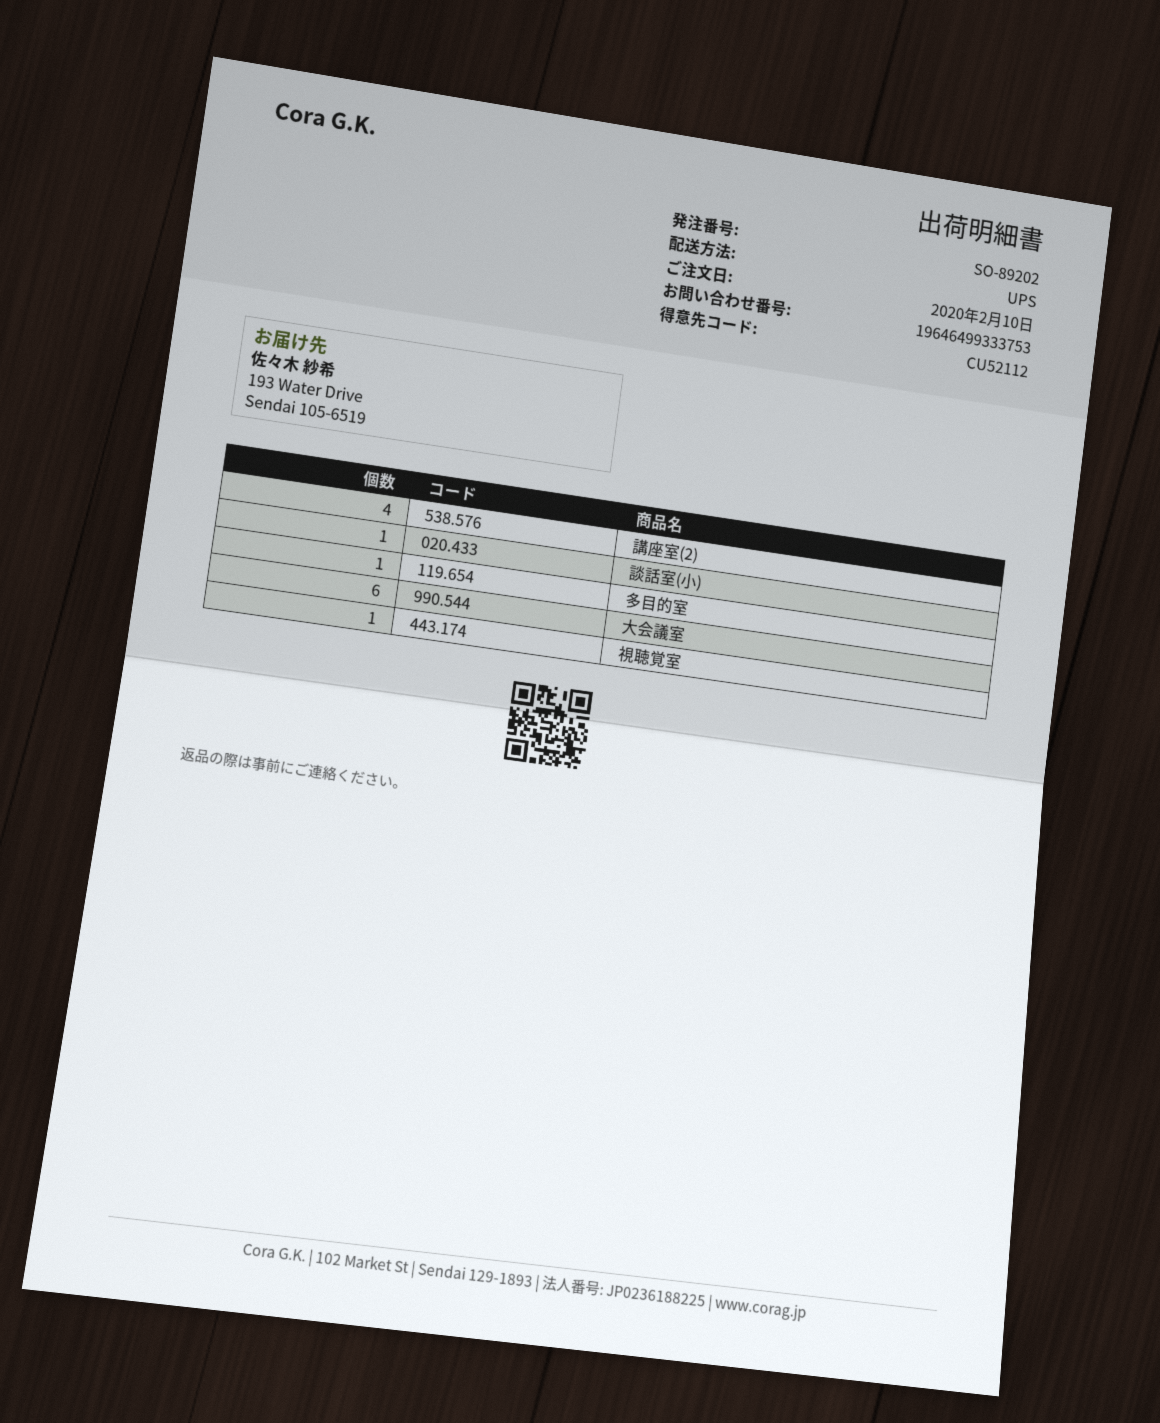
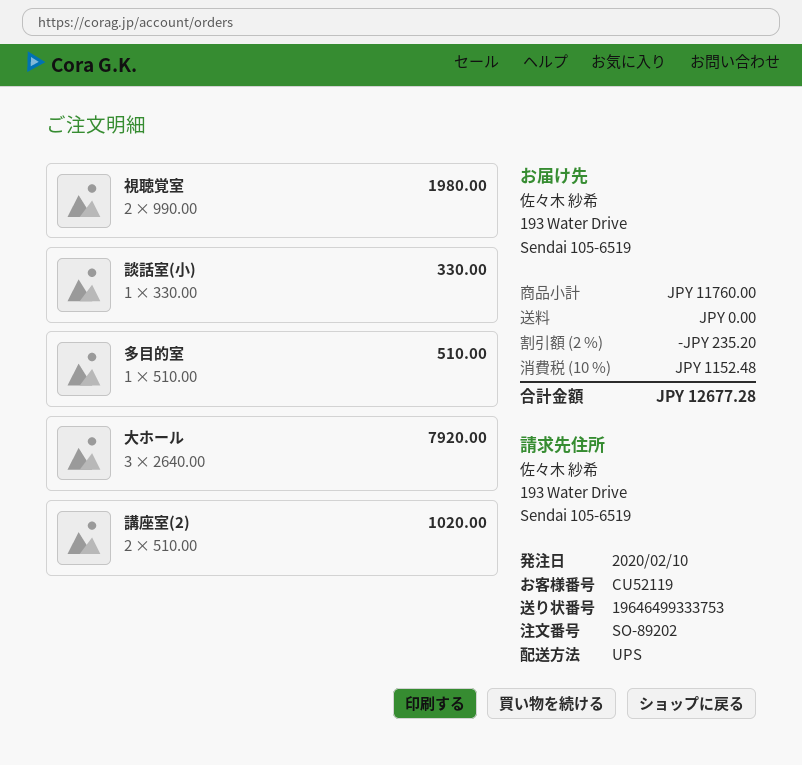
customer number: CU52112 -> CU52119
講座室(2): 4 -> 2
大会議室: 6 -> none
視聴覚室: 1 -> 2
大ホール: none -> 3

